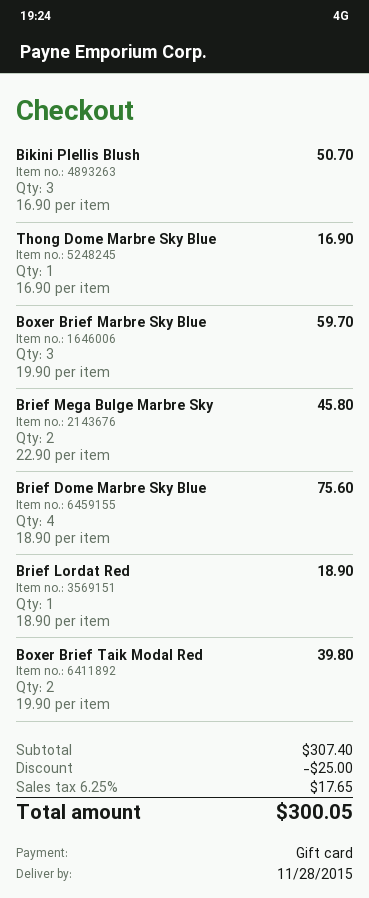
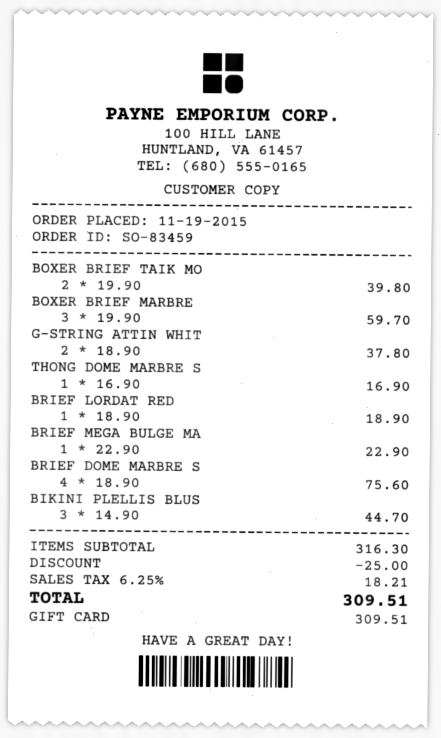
Bikini Plellis Blush: 3 x 16.90 = 50.70 -> 3 x 14.90 = 44.70
Brief Mega Bulge Marbre Sky: 2 x 22.90 = 45.80 -> 1 x 22.90 = 22.90
G-STRING ATTIN WHIT: none -> 2 x 18.90 = 37.80
subtotal: 307.40 -> 316.30
tax: 6.25% = 17.65 -> 6.25% = 18.21
total: 300.05 -> 309.51

